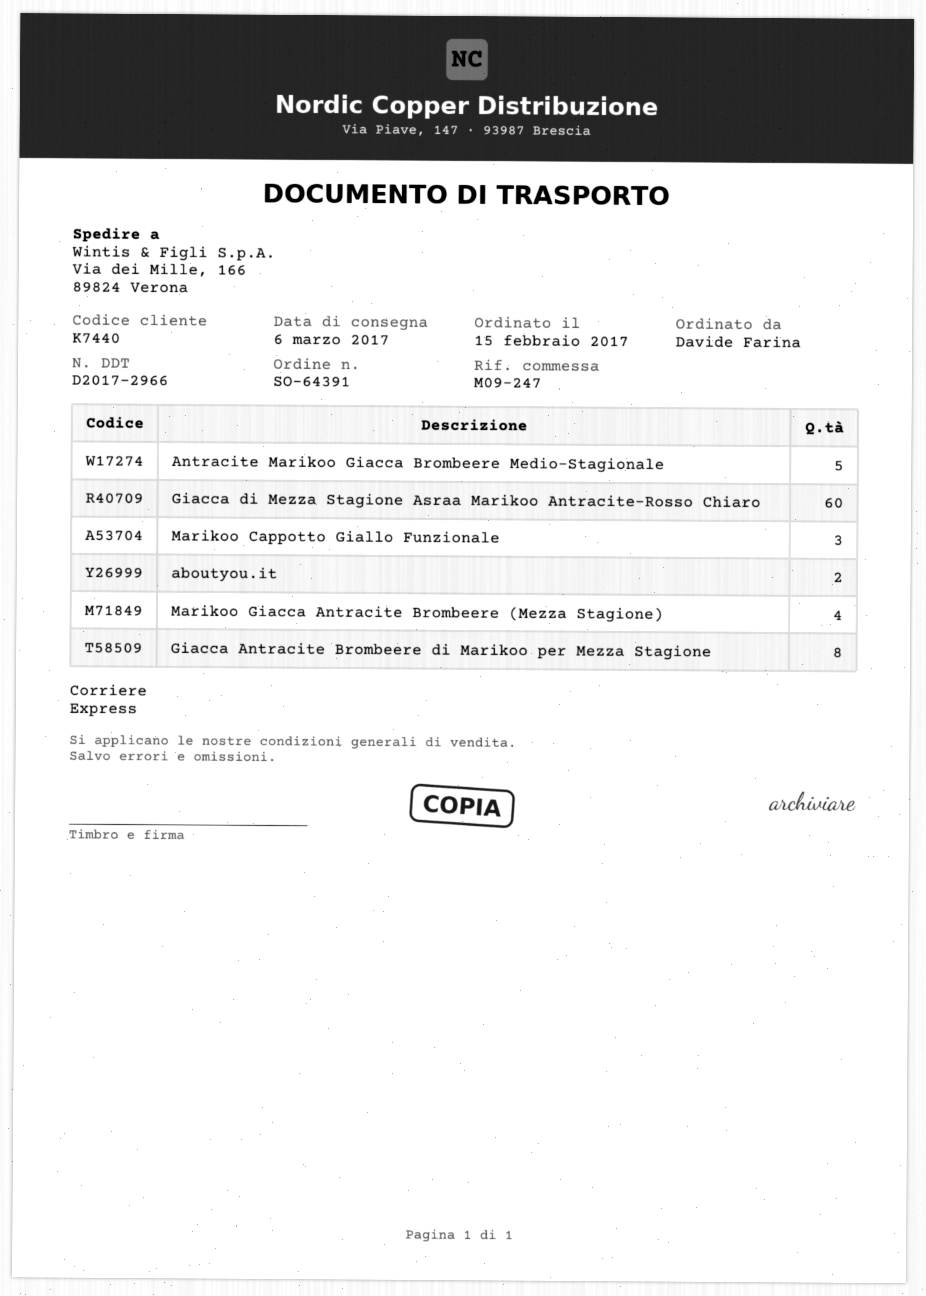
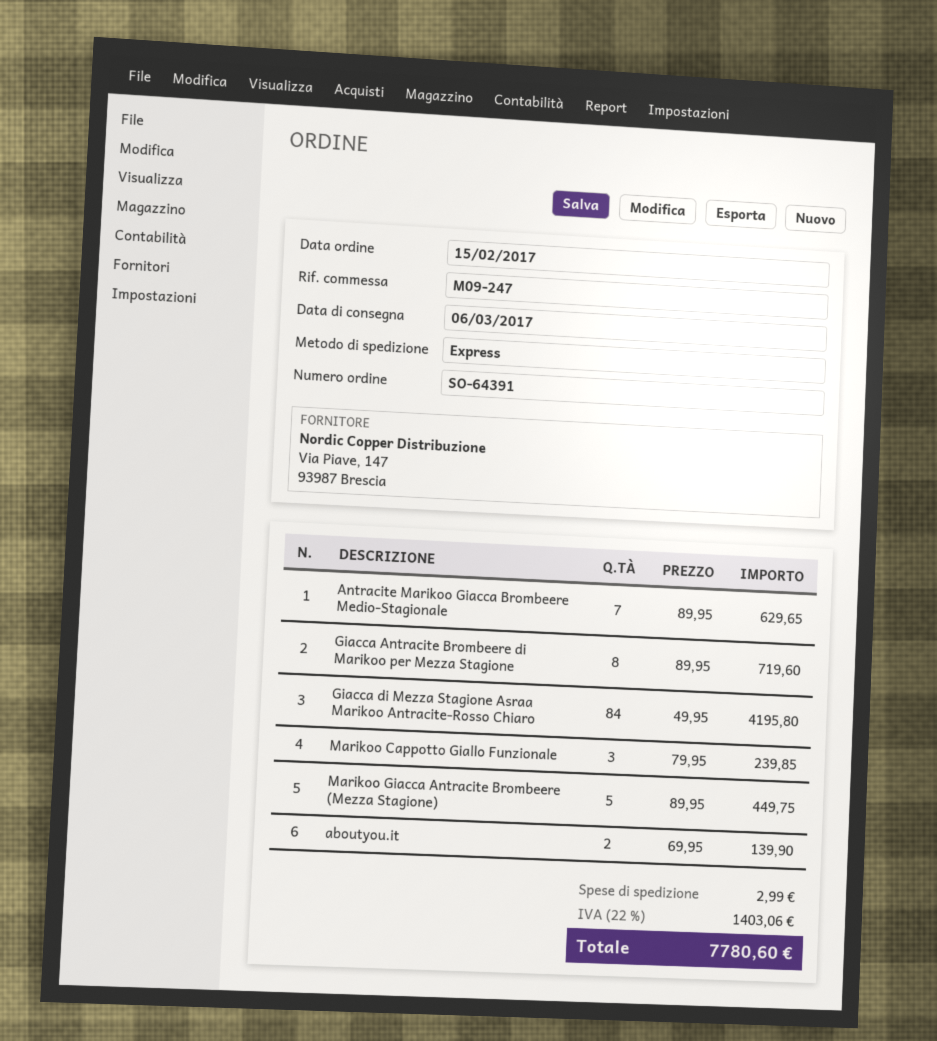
Antracite Marikoo Giacca Brombeere Medio‑Stagionale: 5 -> 7
Giacca di Mezza Stagione Asraa Marikoo Antracite-Rosso Chiaro: 60 -> 84
Marikoo Giacca Antracite Brombeere (Mezza Stagione): 4 -> 5

